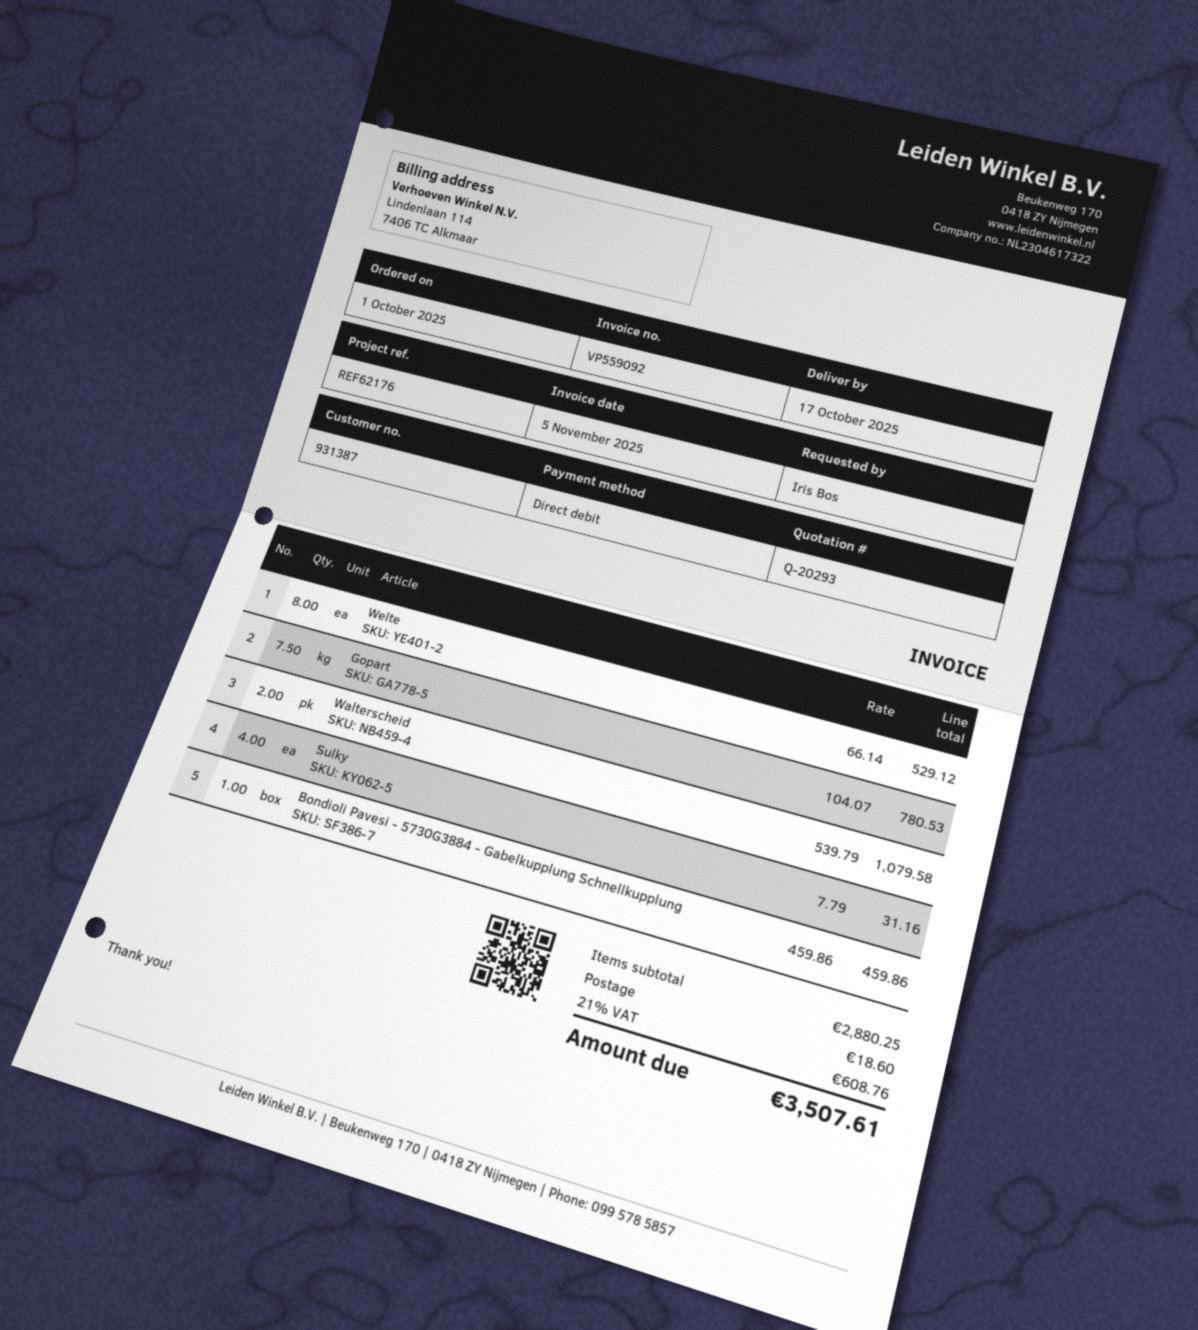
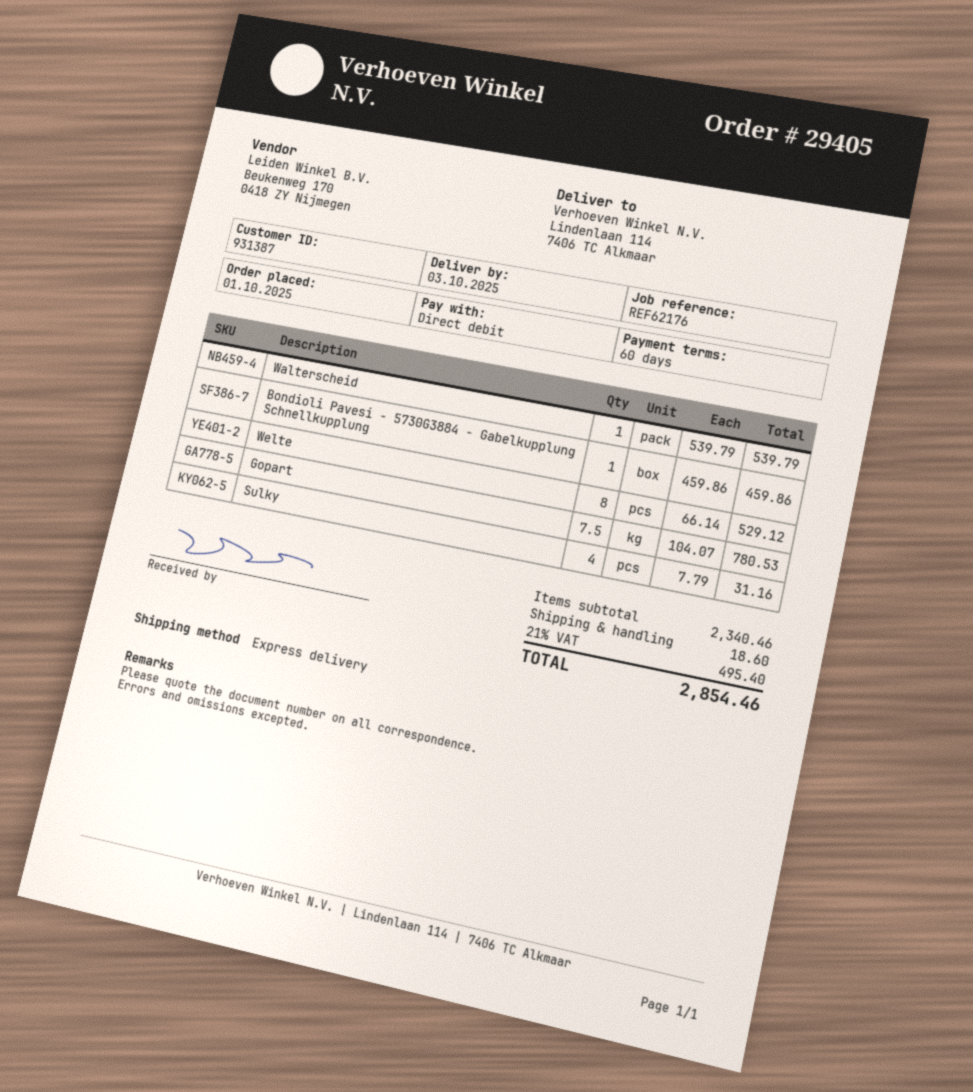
delivery date: 2025-10-17 -> 2025-10-03
Walterscheid: 2 x 539.79 = 1079.58 -> 1 x 539.79 = 539.79
subtotal: 2880.25 -> 2340.46
tax: 21% = 608.76 -> 21% = 495.40
total: 3507.61 -> 2854.46

